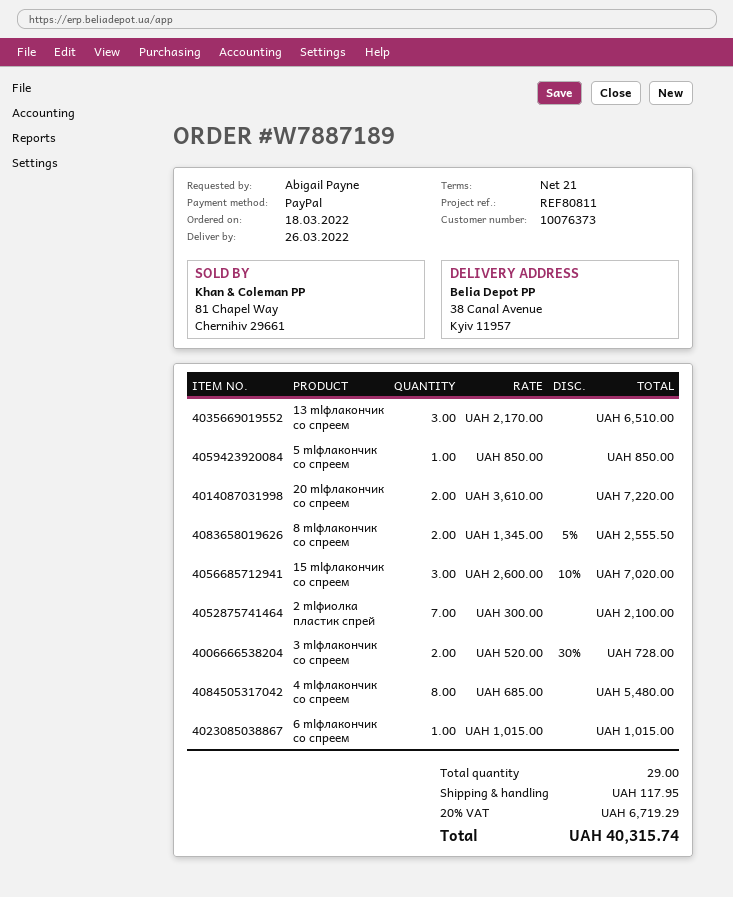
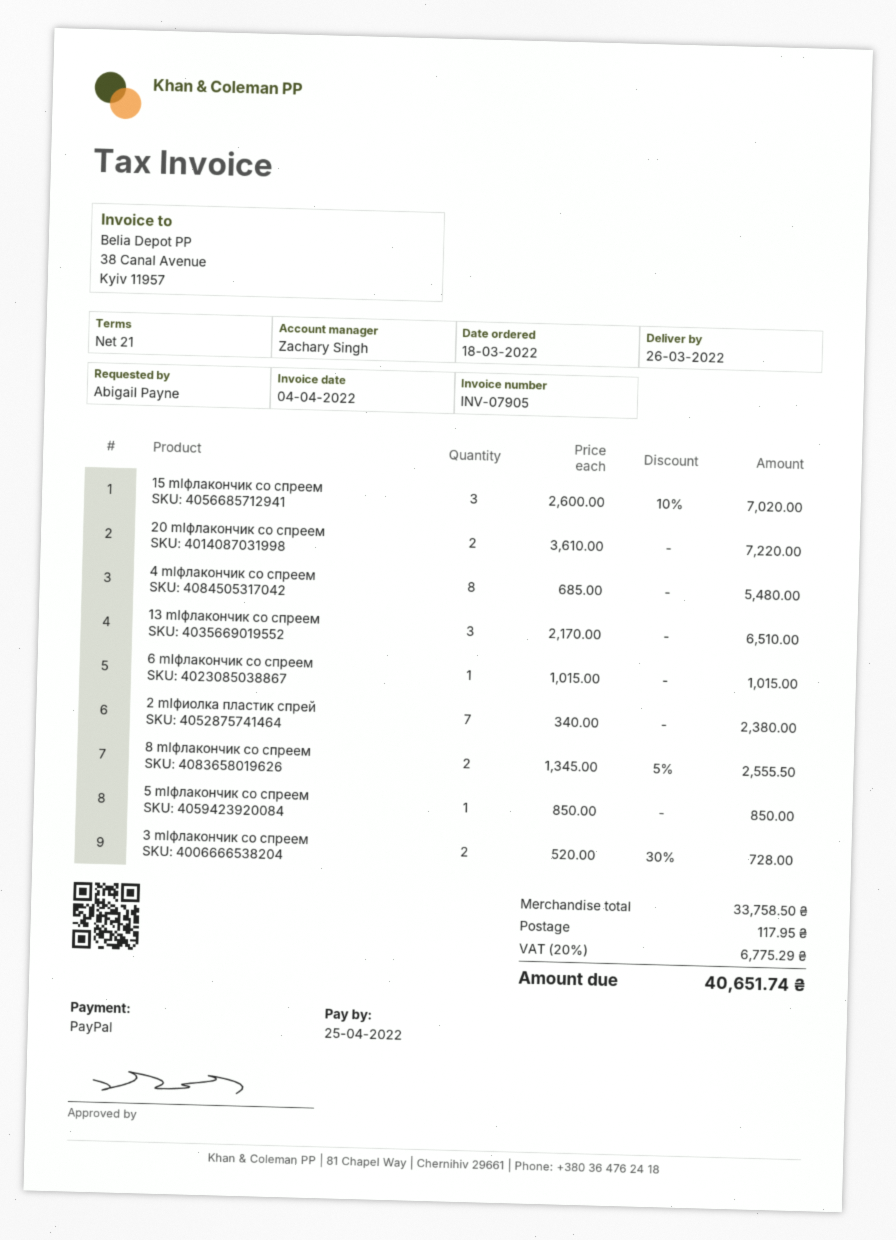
2 mlфиолка пластик спрей: 7 x 300.00 = 2100.00 -> 7 x 340.00 = 2380.00
tax: 20% = 6719.29 -> 20% = 6775.29
total: 40315.74 -> 40651.74

